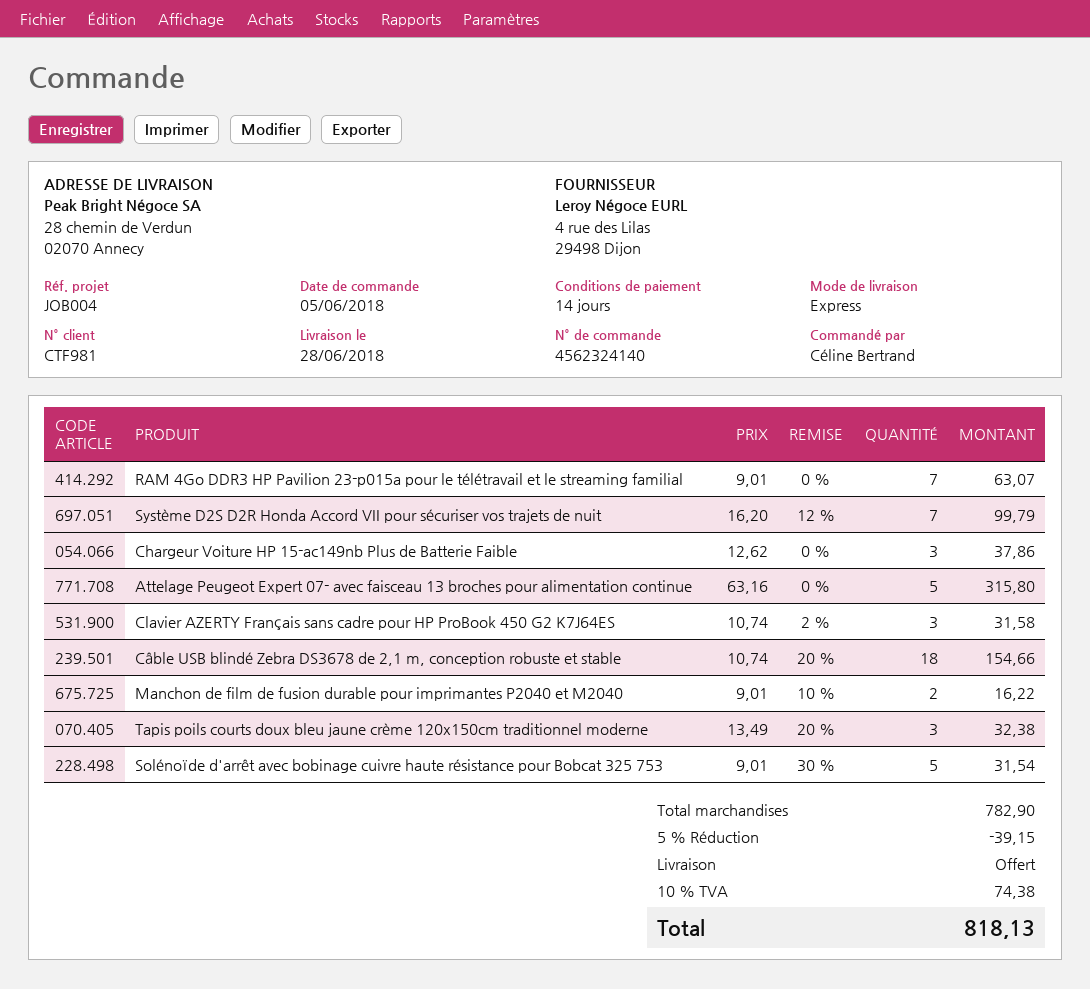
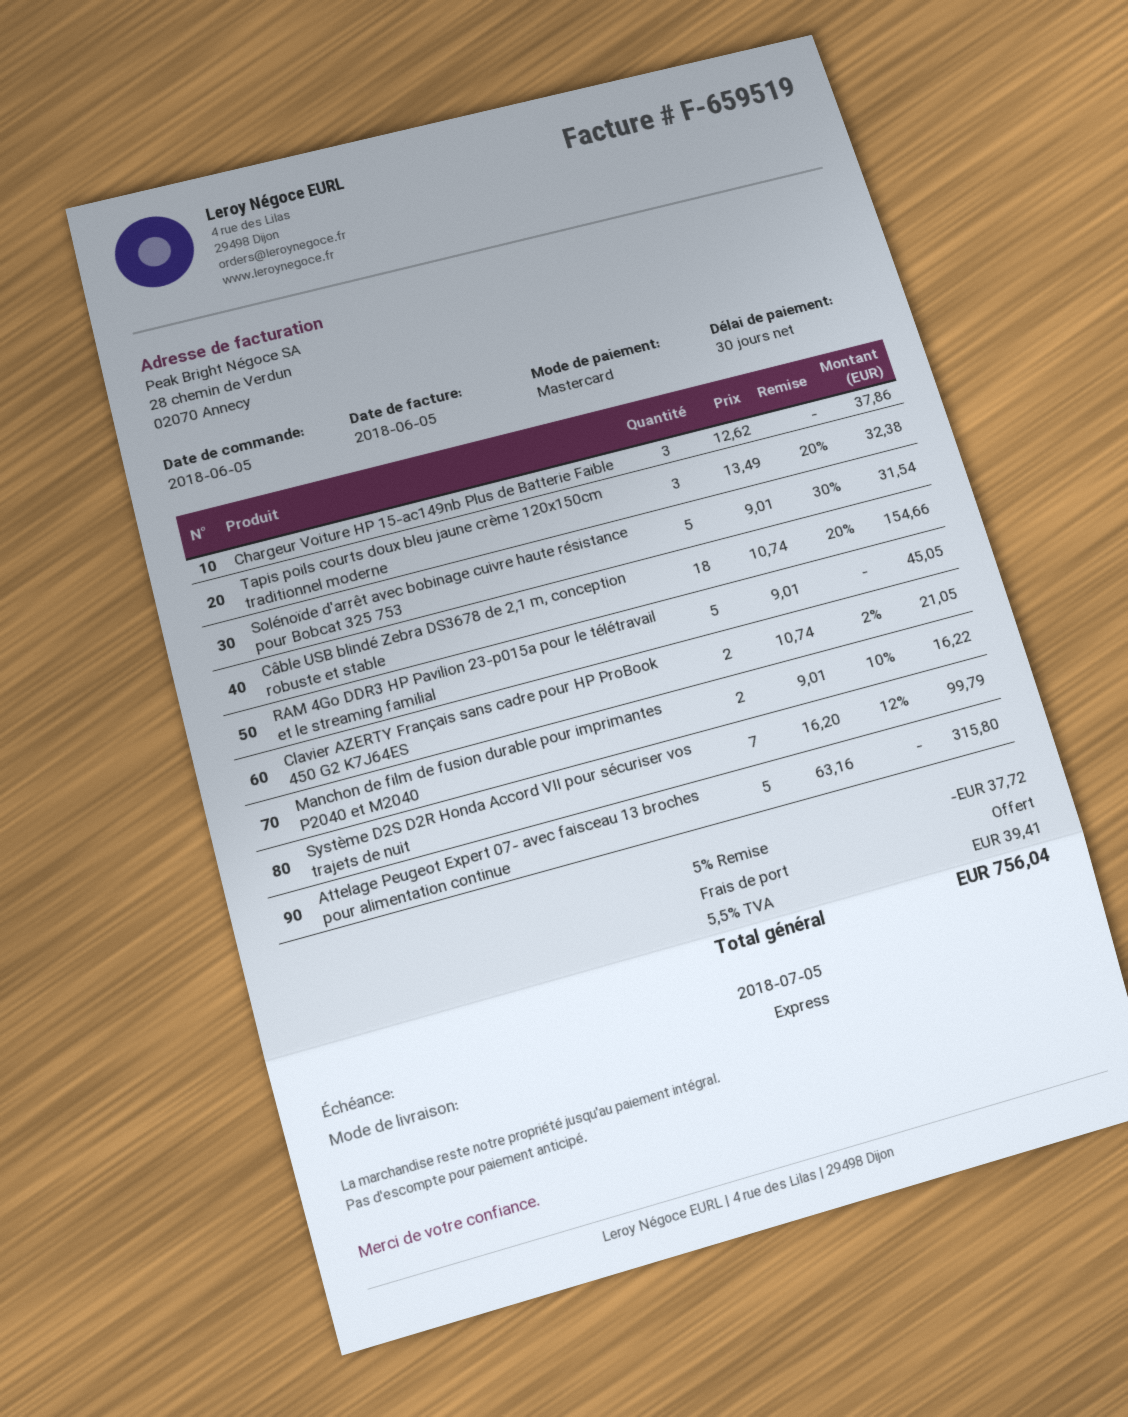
payment terms: 14 days -> 30 days
RAM 4Go DDR3 HP Pavilion 23-p015a pour le télétravail et le streaming familial: 7 x 9.01 = 63.07 -> 5 x 9.01 = 45.05
Clavier AZERTY Français sans cadre pour HP ProBook 450 G2 K7J64ES: 3 x 10.74 - 2% = 31.58 -> 2 x 10.74 - 2% = 21.05
discount: 5% = 39.15 -> 5% = 37.72
tax: 10% = 74.38 -> 5.5% = 39.41
total: 818.13 -> 756.04

